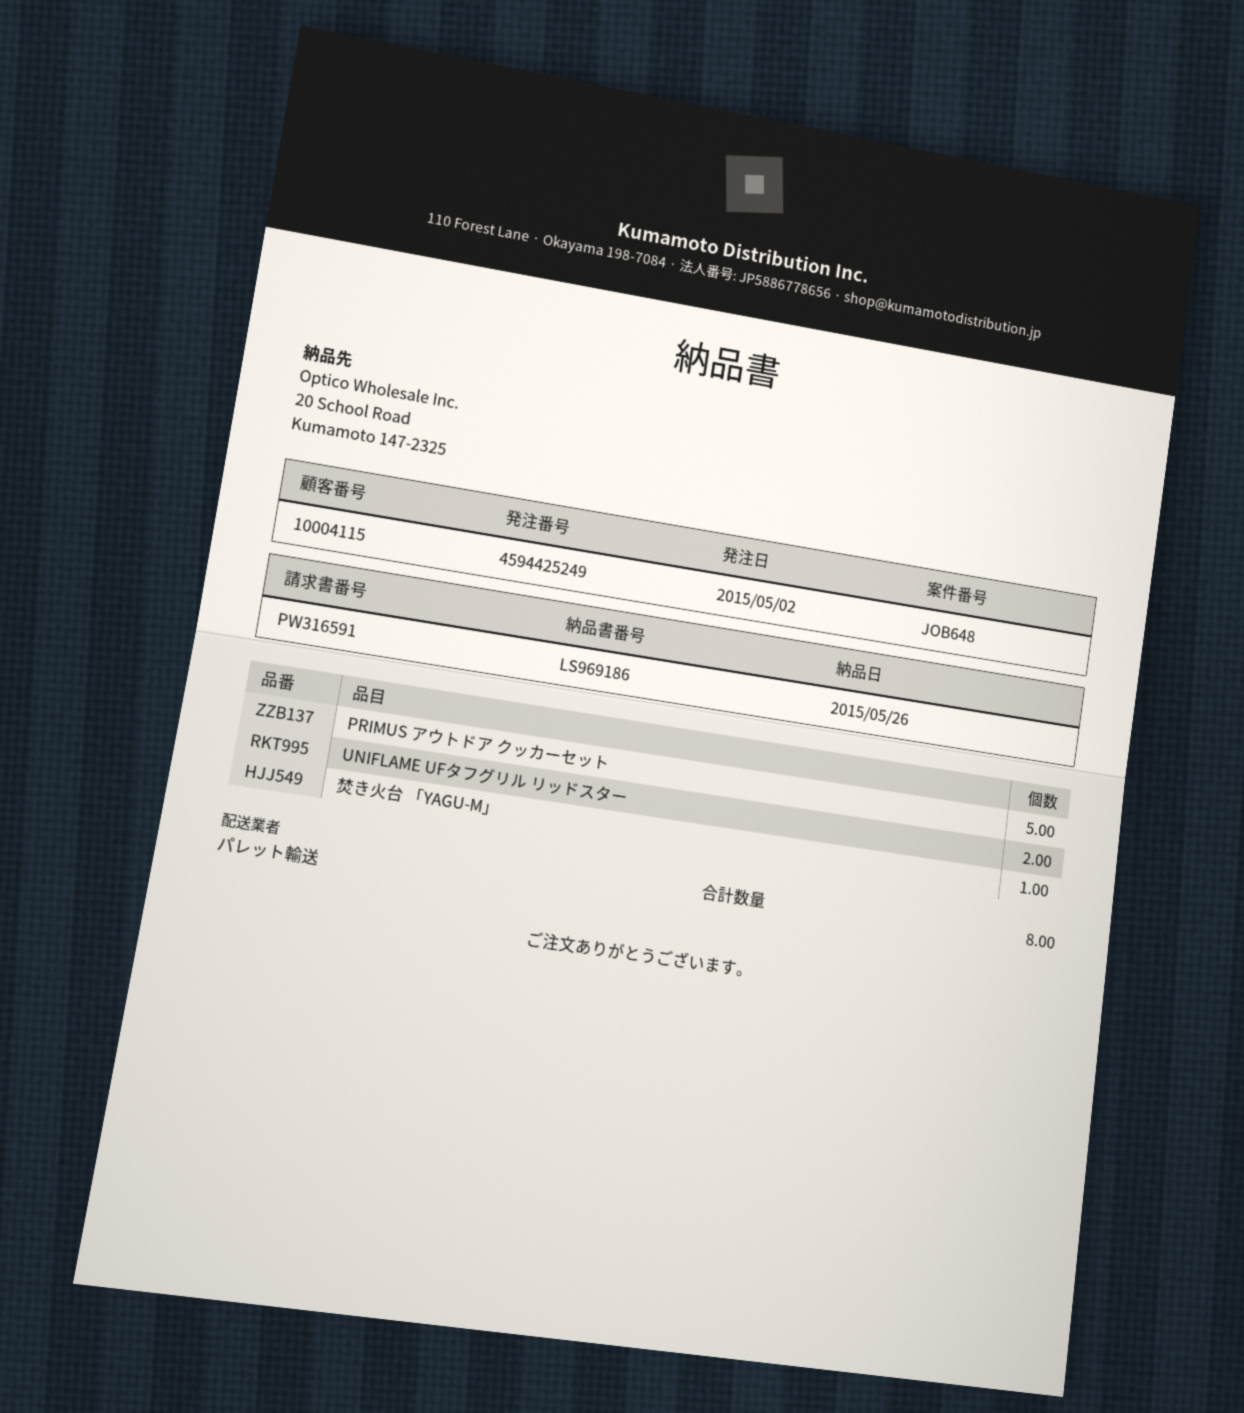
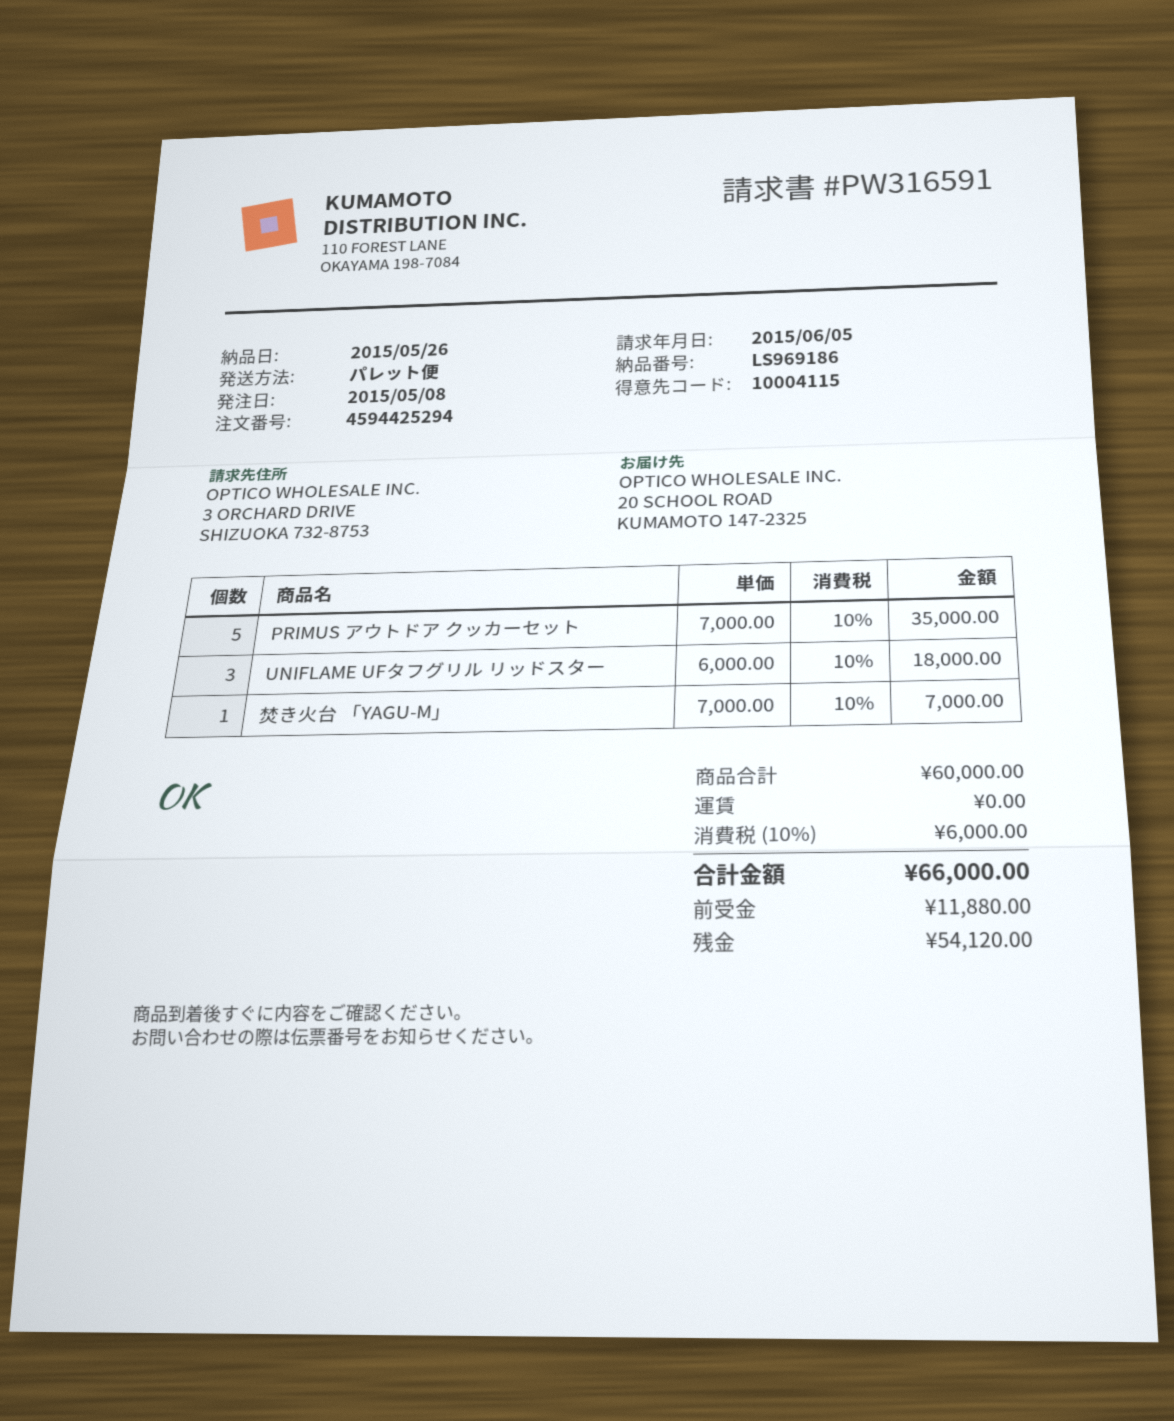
order number: 4594425249 -> 4594425294
order date: 2015-05-02 -> 2015-05-08
UNIFLAME UFタフグリル リッドスター: 2 -> 3

